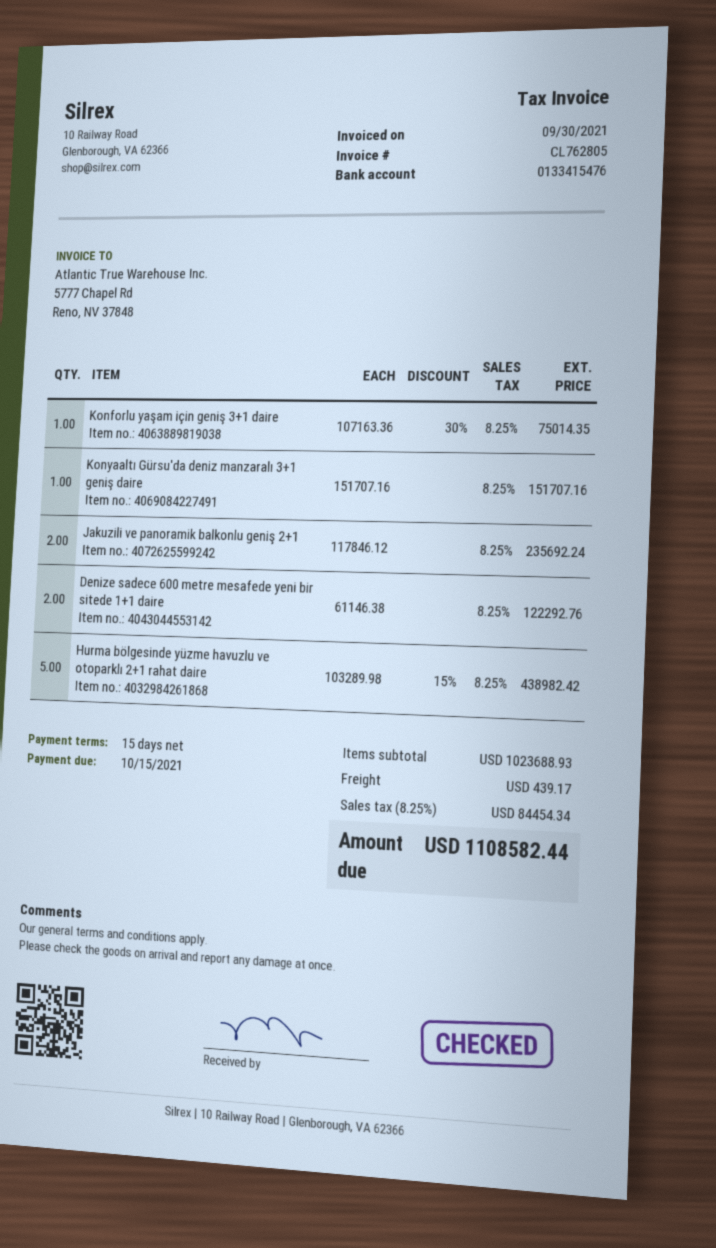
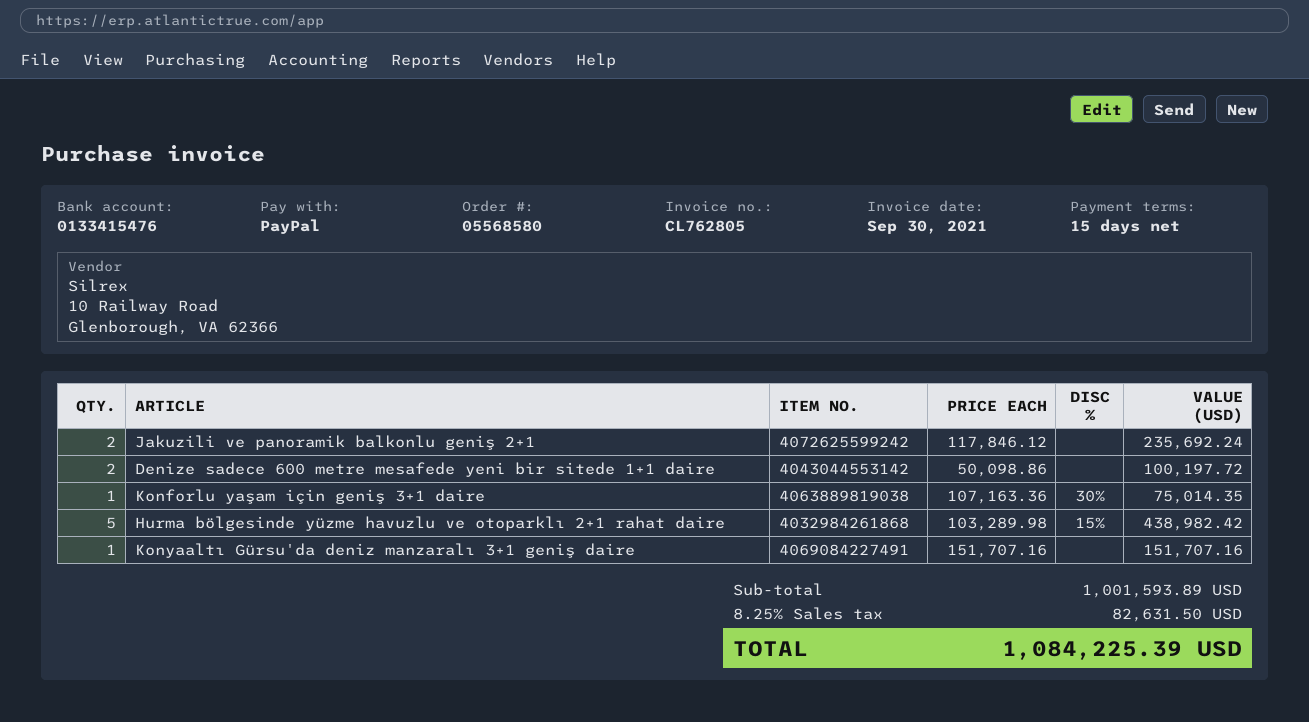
Denize sadece 600 metre mesafede yeni bir sitede 1+1 daire: 2 x 61146.38 = 122292.76 -> 2 x 50098.86 = 100197.72
subtotal: 1023688.93 -> 1001593.89
shipping: 439.17 -> none
tax: 8.25% = 84454.34 -> 8.25% = 82631.50
total: 1108582.44 -> 1084225.39

